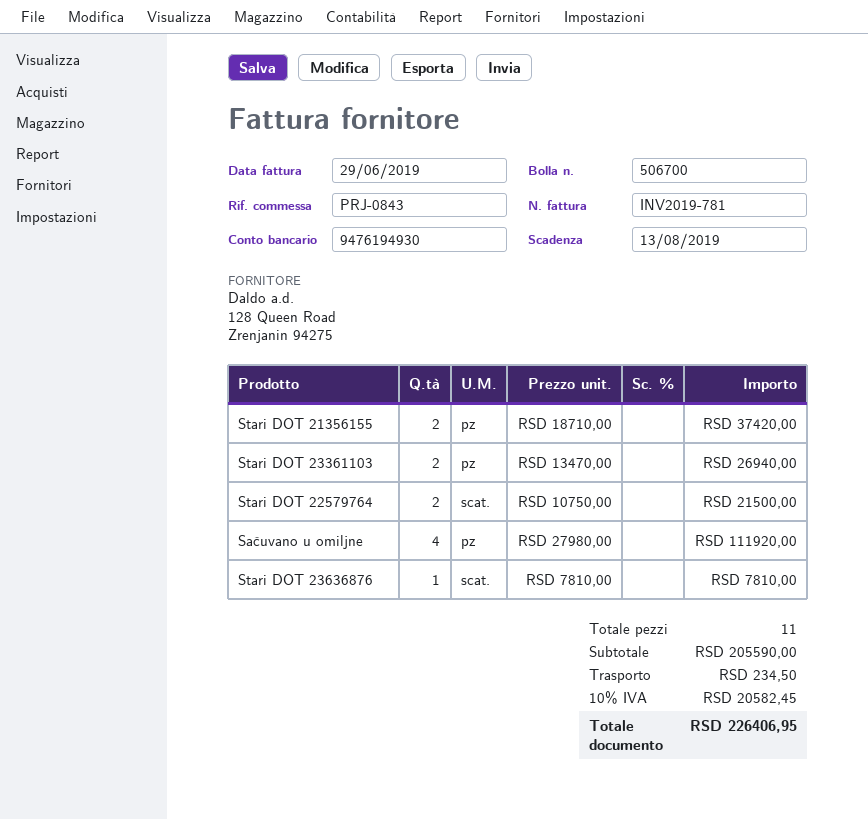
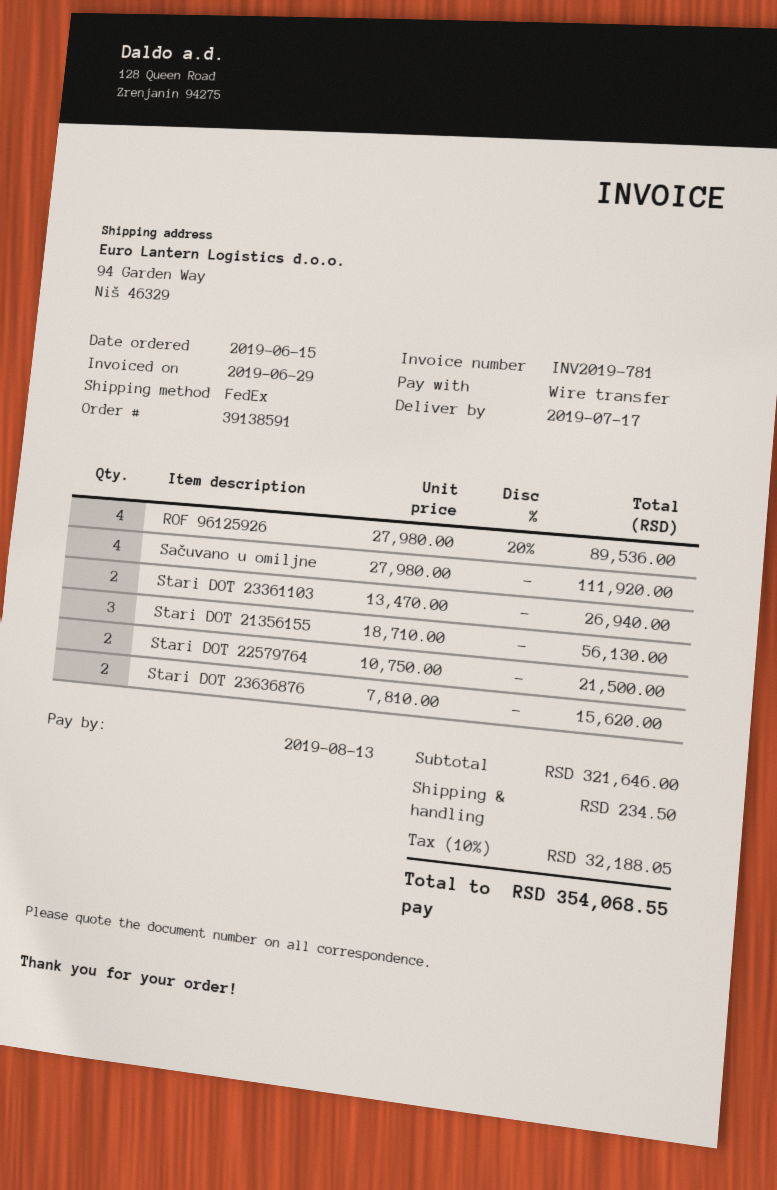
Stari DOT 21356155: 2 x 18710.00 = 37420.00 -> 3 x 18710.00 = 56130.00
Stari DOT 23636876: 1 x 7810.00 = 7810.00 -> 2 x 7810.00 = 15620.00
ROF 96125926: none -> 4 x 27980.00 - 20% = 89536.00
subtotal: 205590.00 -> 321646.00
tax: 10% = 20582.45 -> 10% = 32188.05
total: 226406.95 -> 354068.55

